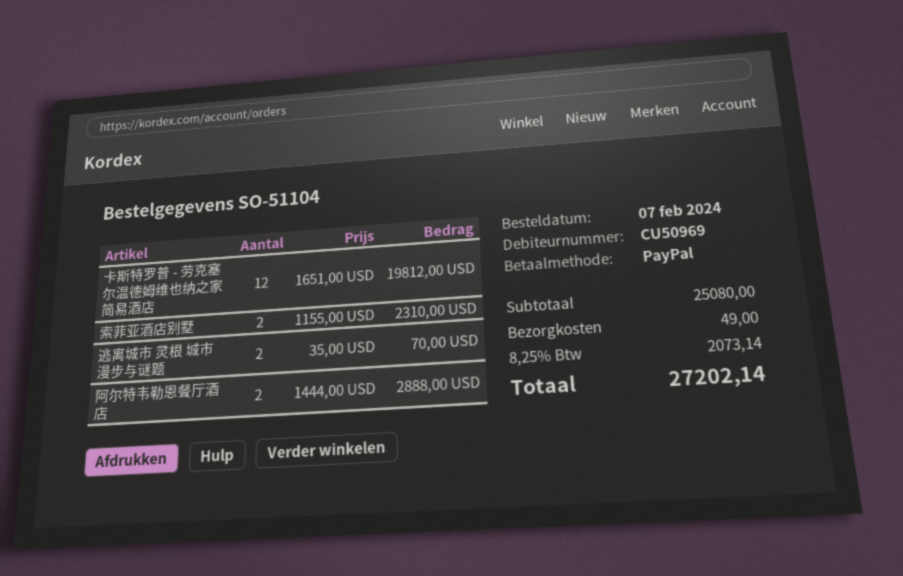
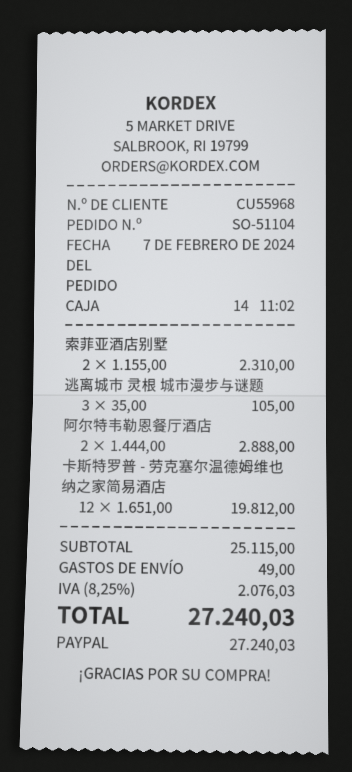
customer number: CU50969 -> CU55968
逃离城市 灵根 城市漫步与谜题: 2 x 35.00 = 70.00 -> 3 x 35.00 = 105.00
subtotal: 25080.00 -> 25115.00
tax: 8.25% = 2073.14 -> 8.25% = 2076.03
total: 27202.14 -> 27240.03

